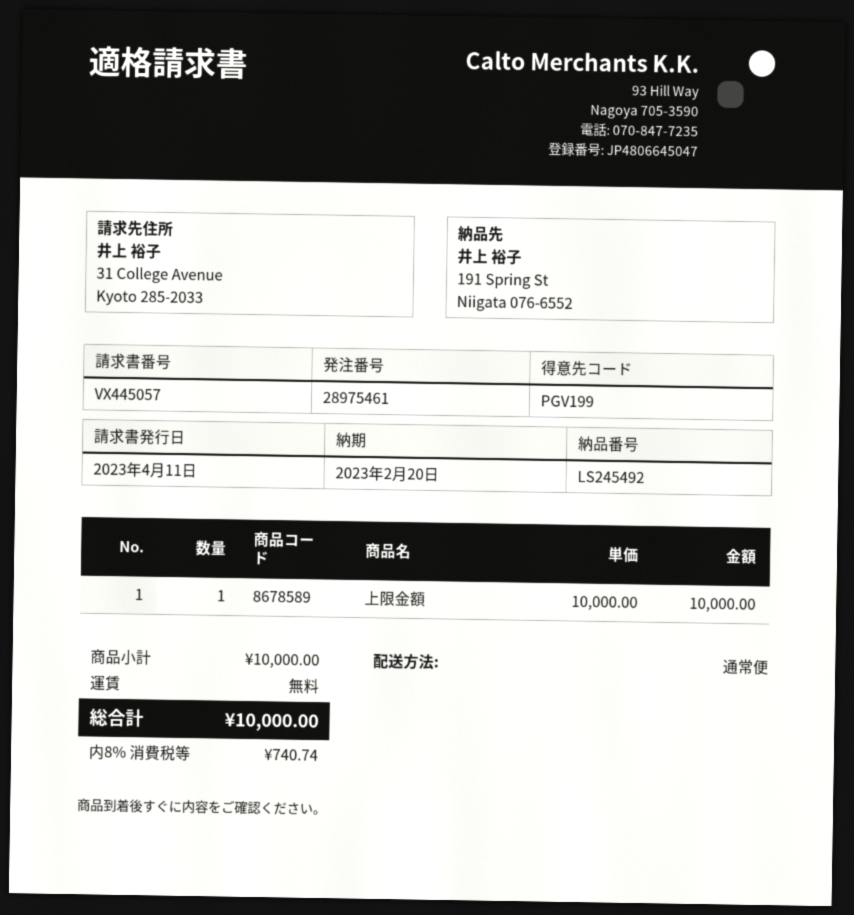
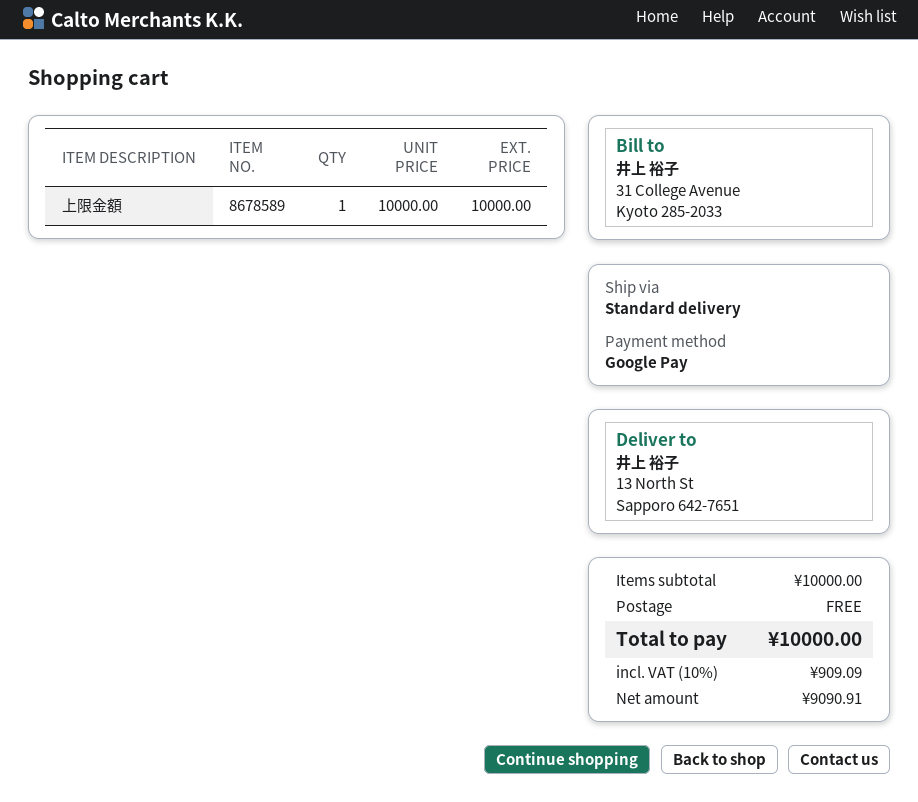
ship to: 191 Spring St, Niigata 076-6552 -> 13 North St, Sapporo 642-7651
tax: 8% = 740.74 -> 10% = 909.09

